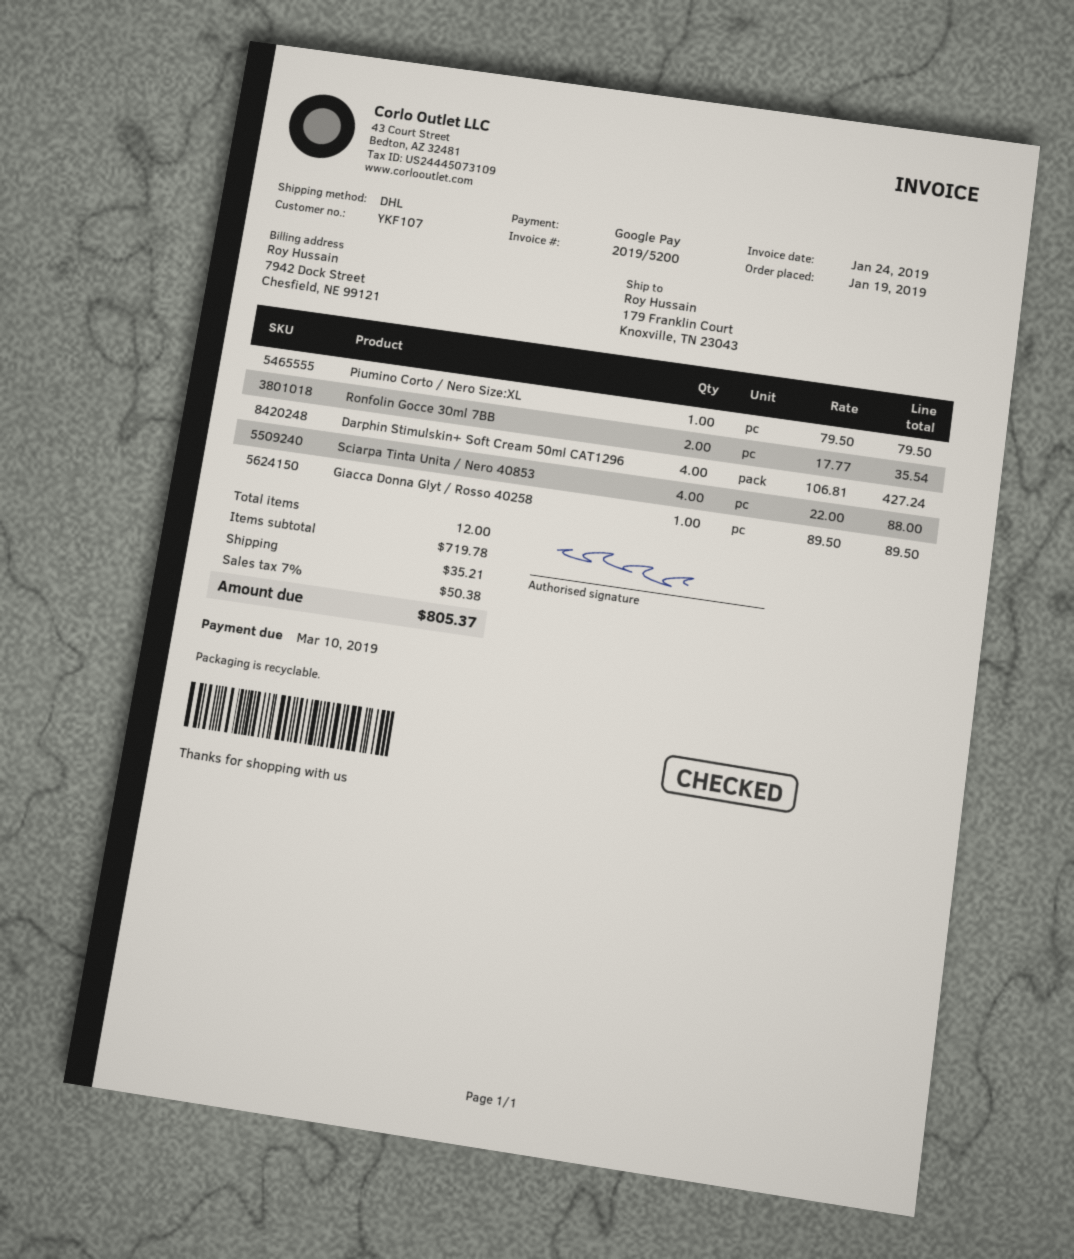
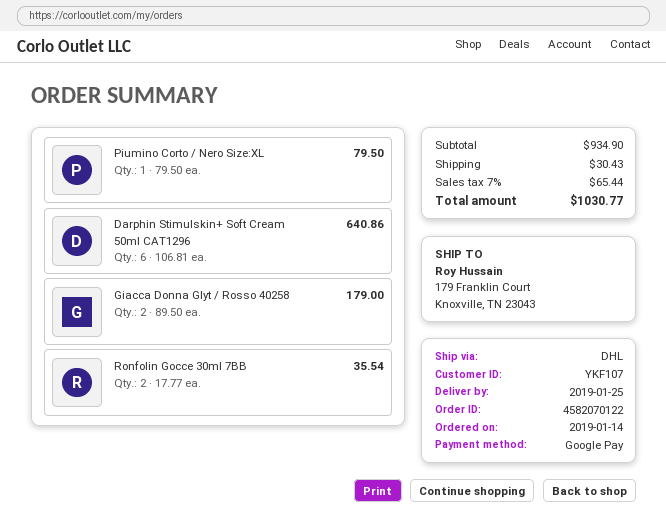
order date: 2019-01-19 -> 2019-01-14
Darphin Stimulskin+ Soft Cream 50ml CAT1296: 4 x 106.81 = 427.24 -> 6 x 106.81 = 640.86
Sciarpa Tinta Unita / Nero 40853: 4 x 22.00 = 88.00 -> none
Giacca Donna Glyt / Rosso 40258: 1 x 89.50 = 89.50 -> 2 x 89.50 = 179.00
subtotal: 719.78 -> 934.90
shipping: 35.21 -> 30.43
tax: 7% = 50.38 -> 7% = 65.44
total: 805.37 -> 1030.77

